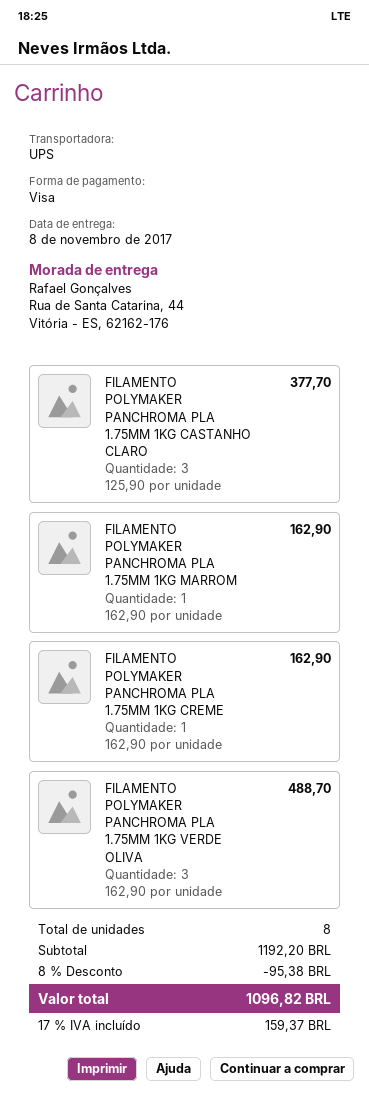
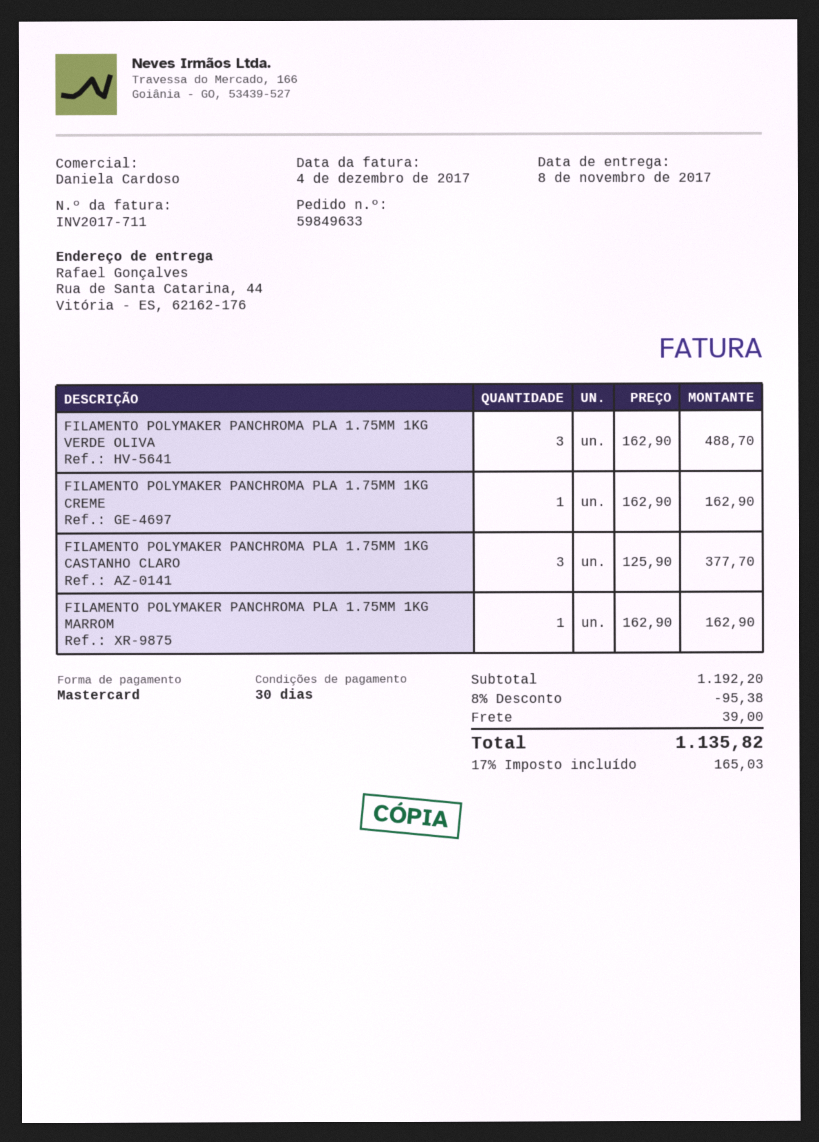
payment method: Visa -> Mastercard
shipping: none -> 39.00
tax: 17% = 159.37 -> 17% = 165.03
total: 1096.82 -> 1135.82

